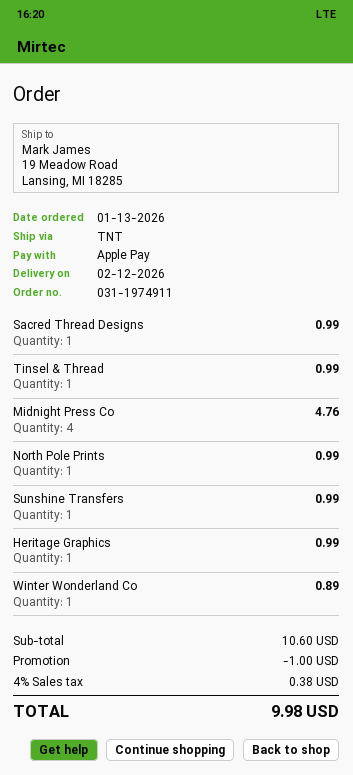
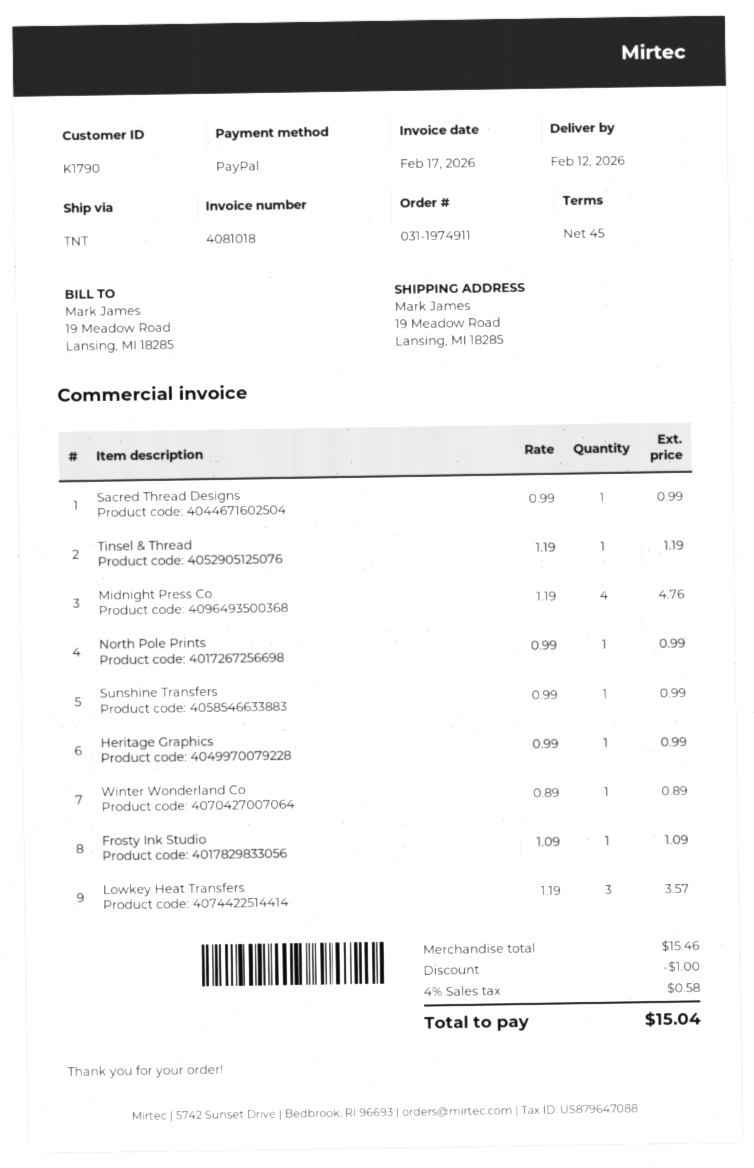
payment method: Apple Pay -> PayPal
Tinsel & Thread: 1 for 0.99 -> 1 for 1.19
Frosty Ink Studio: none -> 1 for 1.09
Lowkey Heat Transfers: none -> 3 for 3.57
subtotal: 10.60 -> 15.46
tax: 4% = 0.38 -> 4% = 0.58
total: 9.98 -> 15.04

